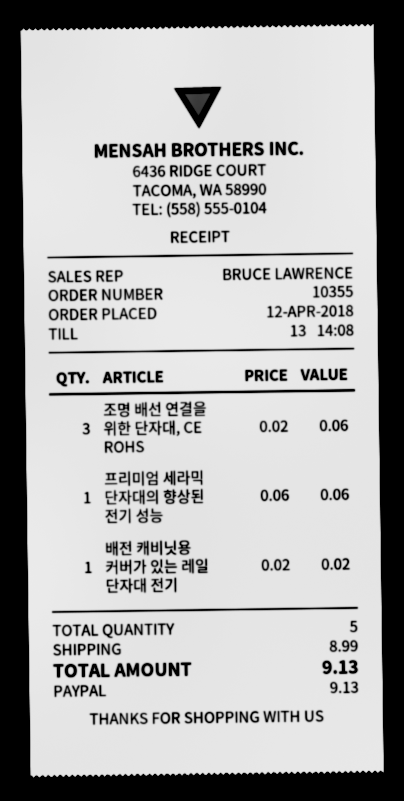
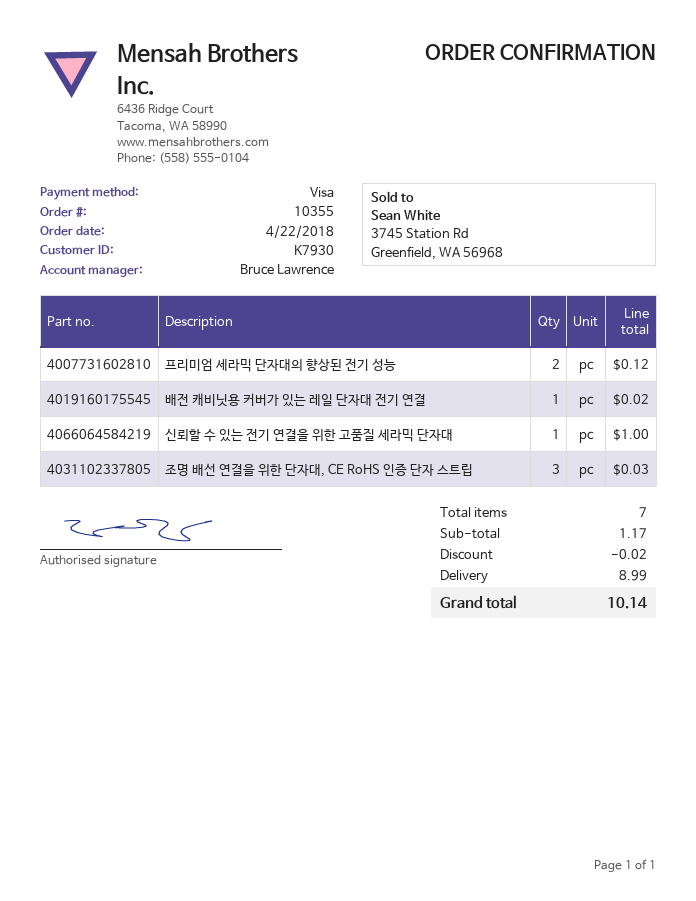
order date: 2018-04-12 -> 2018-04-22
payment method: PayPal -> Visa
조명 배선 연결을 위한 단자대, CE ROHS: 3 for 0.06 -> 3 for 0.03
프리미엄 세라믹 단자대의 향상된 전기 성능: 1 for 0.06 -> 2 for 0.12
신뢰할 수 있는 전기 연결을 위한 고품질 세라믹 단자대: none -> 1 for 1.00
total quantity: 5 -> 7
discount: none -> 0.02
total: 9.13 -> 10.14

